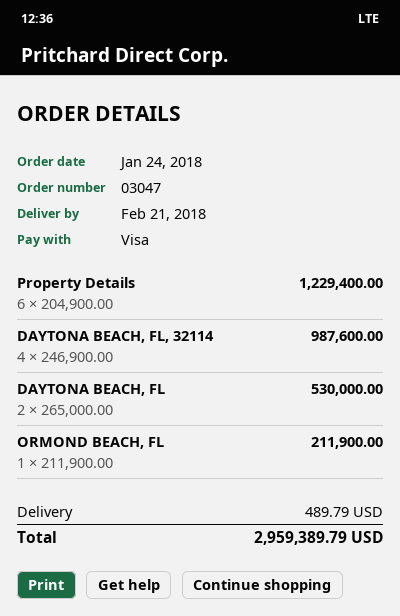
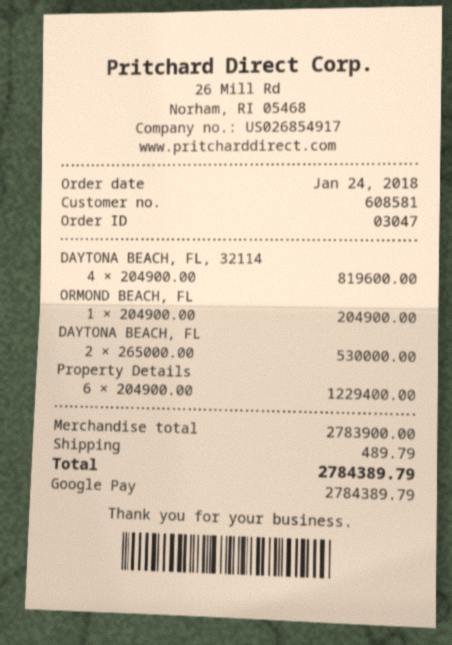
payment method: Visa -> Google Pay
DAYTONA BEACH, FL, 32114: 4 x 246900.00 = 987600.00 -> 4 x 204900.00 = 819600.00
ORMOND BEACH, FL: 1 x 211900.00 = 211900.00 -> 1 x 204900.00 = 204900.00
total: 2959389.79 -> 2784389.79

